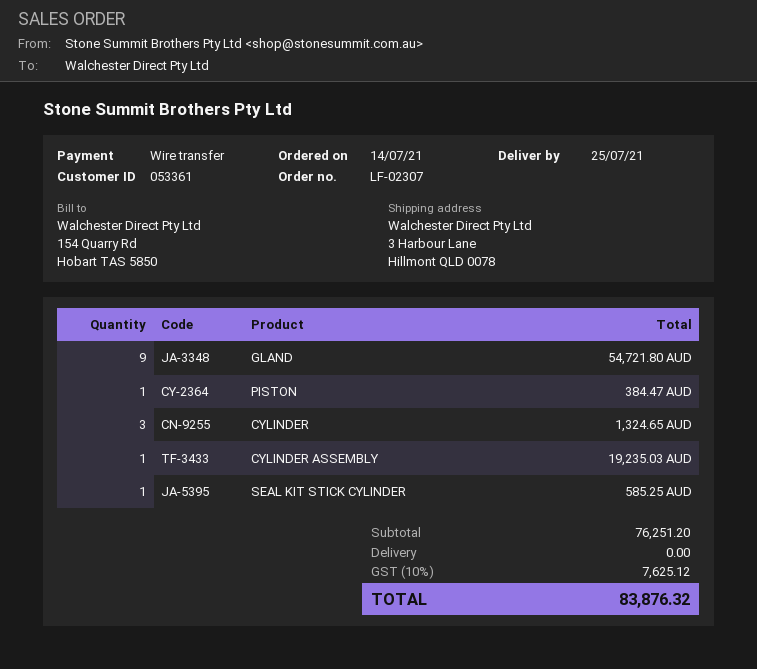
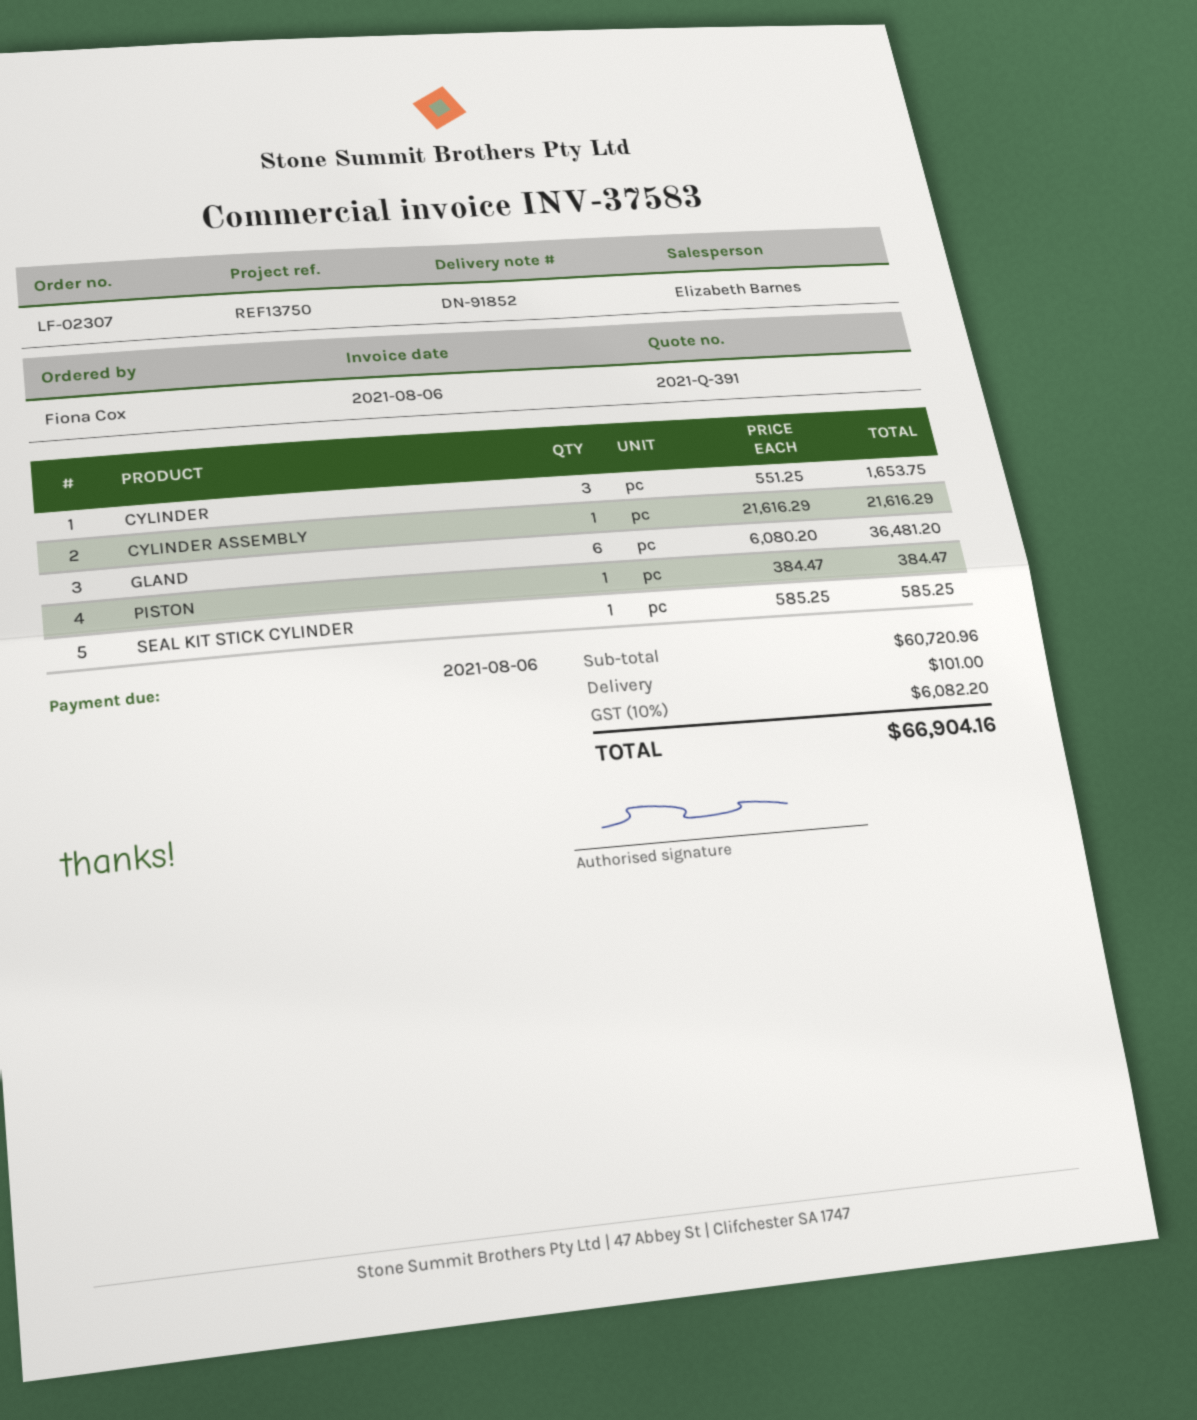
GLAND: 9 for 54721.80 -> 6 for 36481.20
CYLINDER: 3 for 1324.65 -> 3 for 1653.75
CYLINDER ASSEMBLY: 1 for 19235.03 -> 1 for 21616.29
subtotal: 76251.20 -> 60720.96
shipping: 0.00 -> 101.00
tax: 10% = 7625.12 -> 10% = 6082.20
total: 83876.32 -> 66904.16

